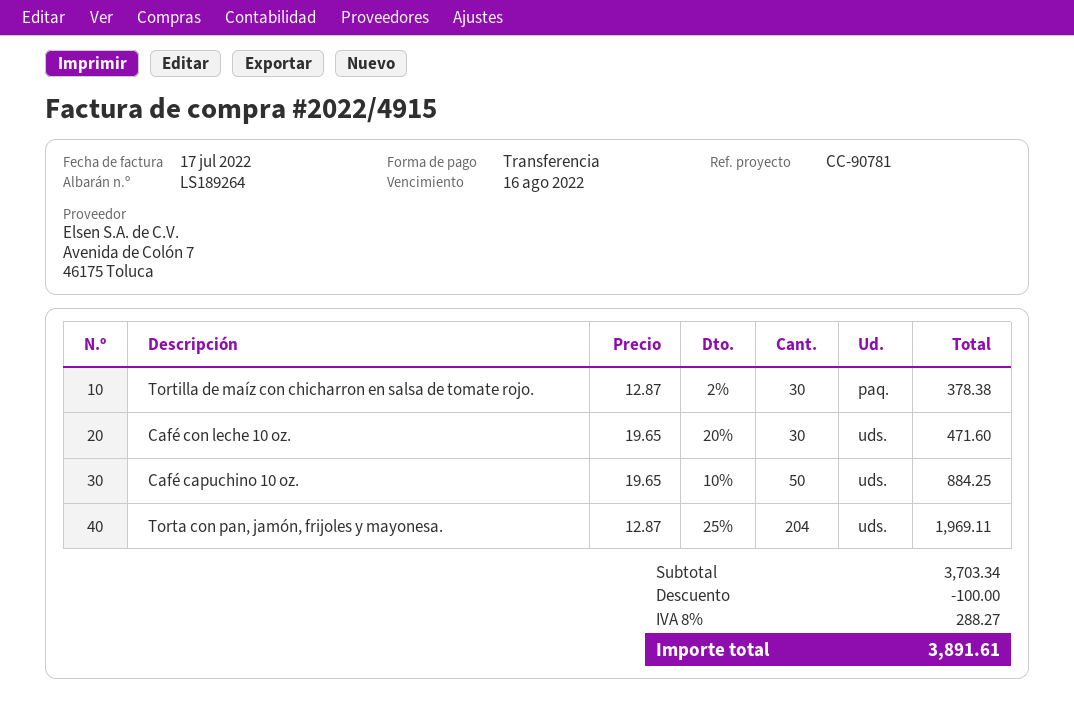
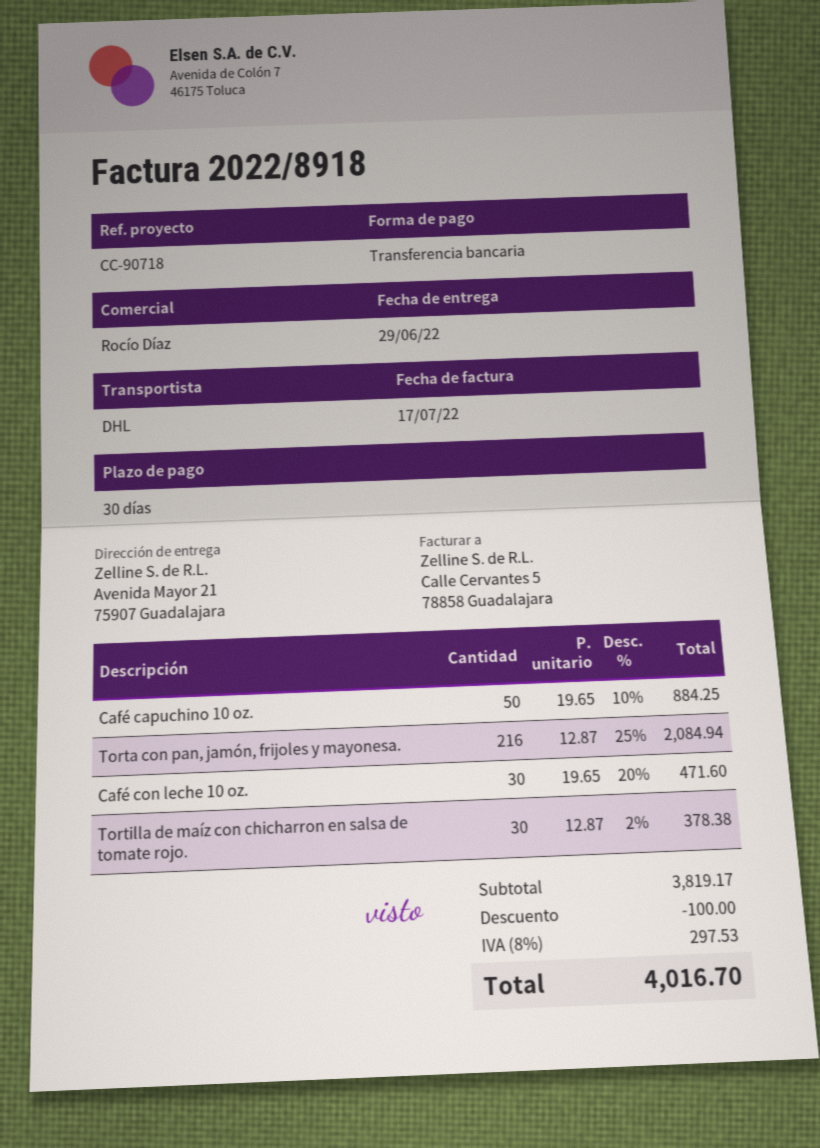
invoice number: 2022/4915 -> 2022/8918
reference: CC-90781 -> CC-90718
Torta con pan, jamón, frijoles y mayonesa.: 204 x 12.87 - 25% = 1969.11 -> 216 x 12.87 - 25% = 2084.94
subtotal: 3703.34 -> 3819.17
tax: 8% = 288.27 -> 8% = 297.53
total: 3891.61 -> 4016.70

